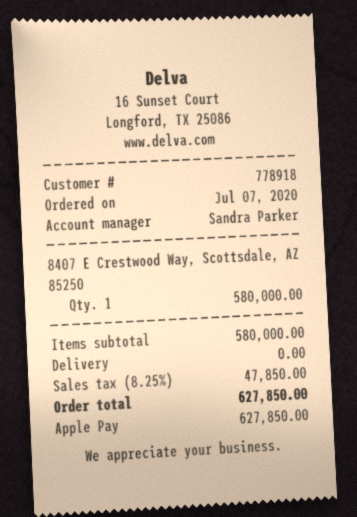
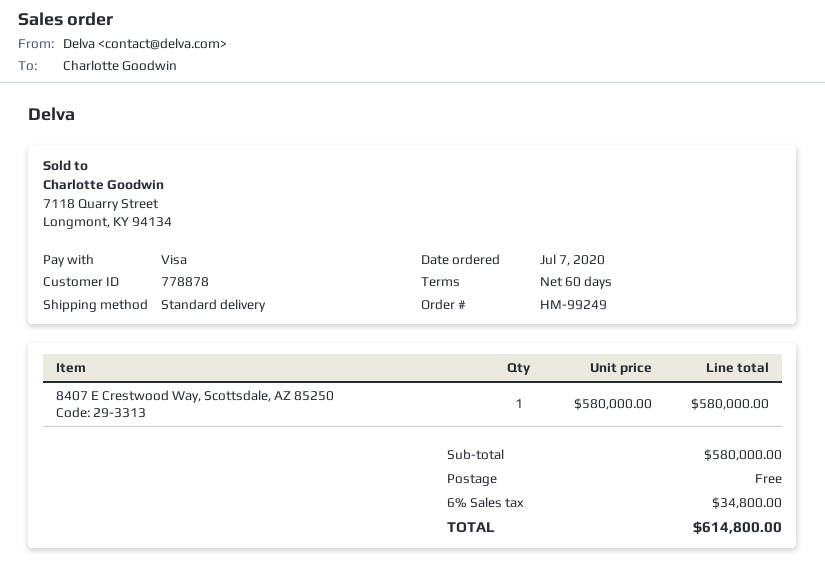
customer number: 778918 -> 778878
payment method: Apple Pay -> Visa
tax: 8.25% = 47850.00 -> 6% = 34800.00
total: 627850.00 -> 614800.00

